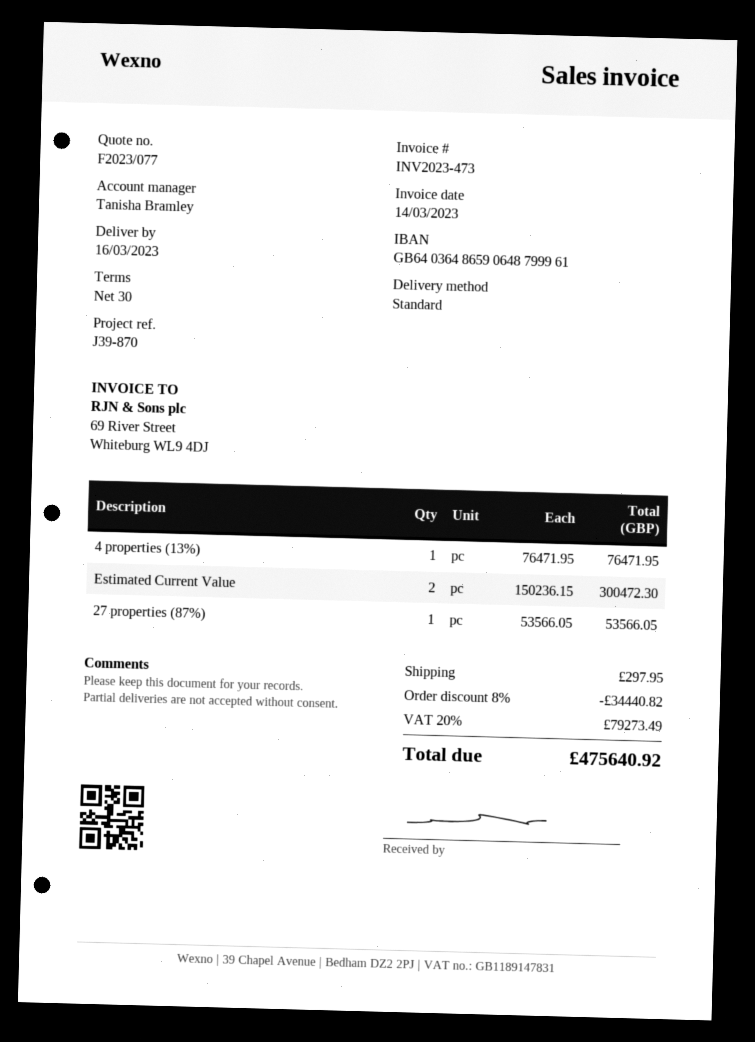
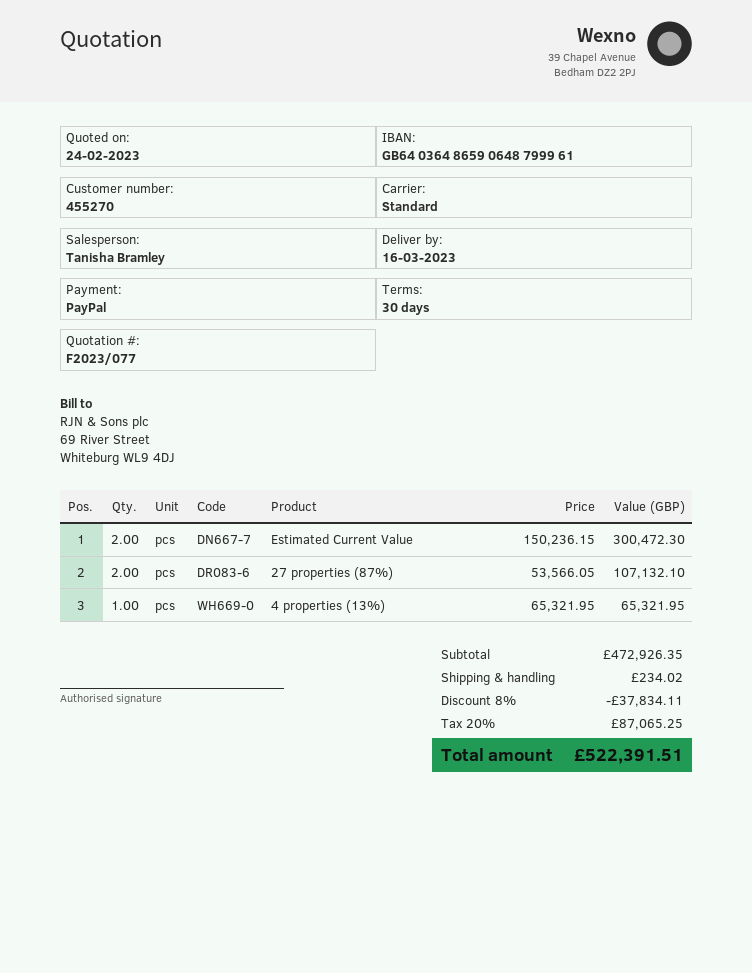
4 properties (13%): 1 x 76471.95 = 76471.95 -> 1 x 65321.95 = 65321.95
27 properties (87%): 1 x 53566.05 = 53566.05 -> 2 x 53566.05 = 107132.10
discount: 8% = 34440.82 -> 8% = 37834.11
shipping: 297.95 -> 234.02
tax: 20% = 79273.49 -> 20% = 87065.25
total: 475640.92 -> 522391.51

